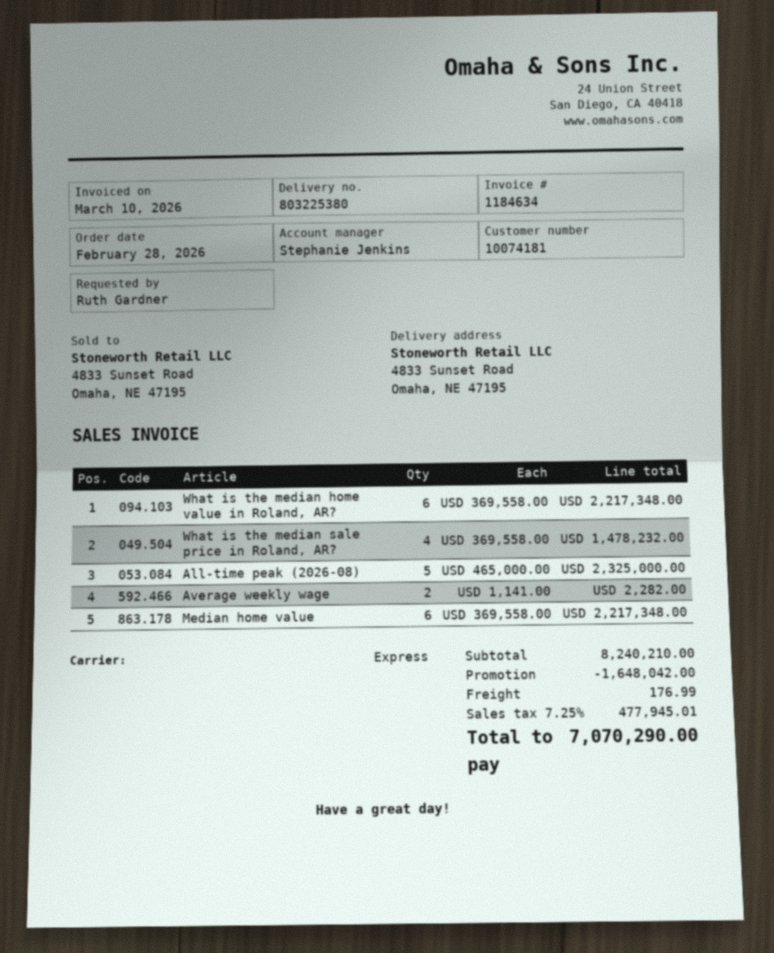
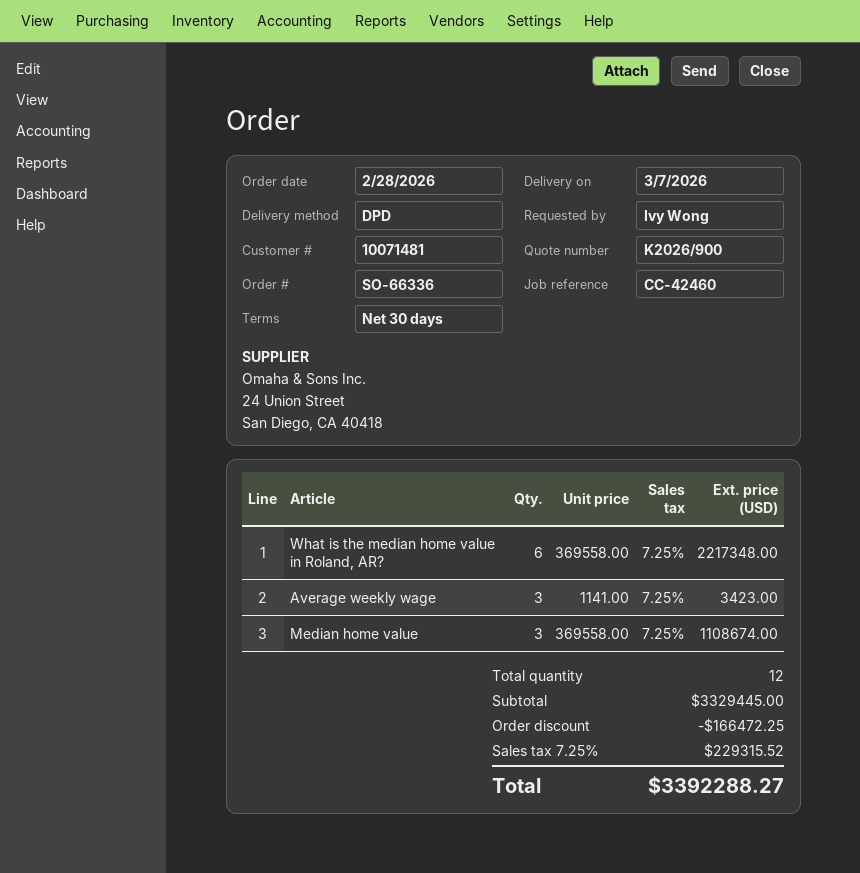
customer number: 10074181 -> 10071481
ordered by: Ruth Gardner -> Ivy Wong
shipping method: express -> DPD
What is the median sale price in Roland, AR?: 4 x 369558.00 = 1478232.00 -> none
All-time peak (2026-08): 5 x 465000.00 = 2325000.00 -> none
Average weekly wage: 2 x 1141.00 = 2282.00 -> 3 x 1141.00 = 3423.00
Median home value: 6 x 369558.00 = 2217348.00 -> 3 x 369558.00 = 1108674.00
subtotal: 8240210.00 -> 3329445.00
discount: 1648042.00 -> 166472.25
shipping: 176.99 -> none
tax: 7.25% = 477945.01 -> 7.25% = 229315.52
total: 7070290.00 -> 3392288.27

